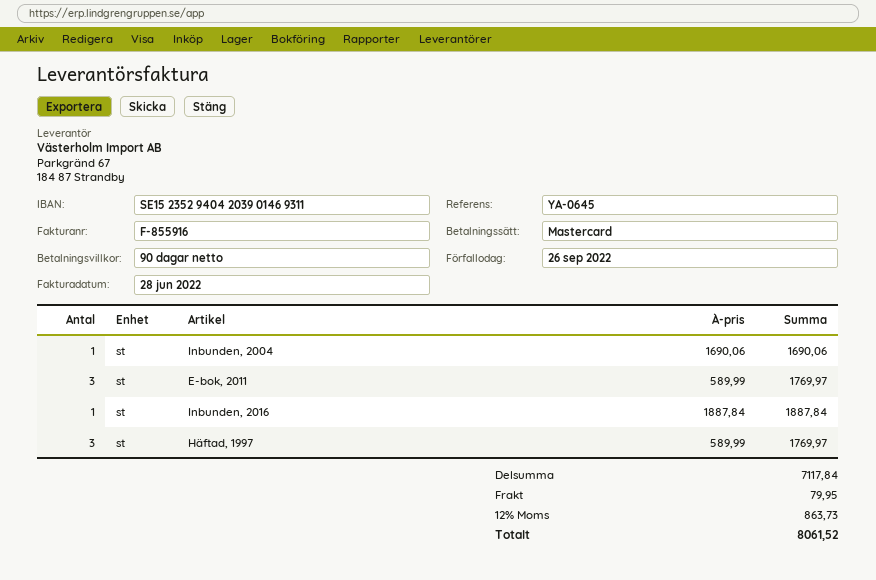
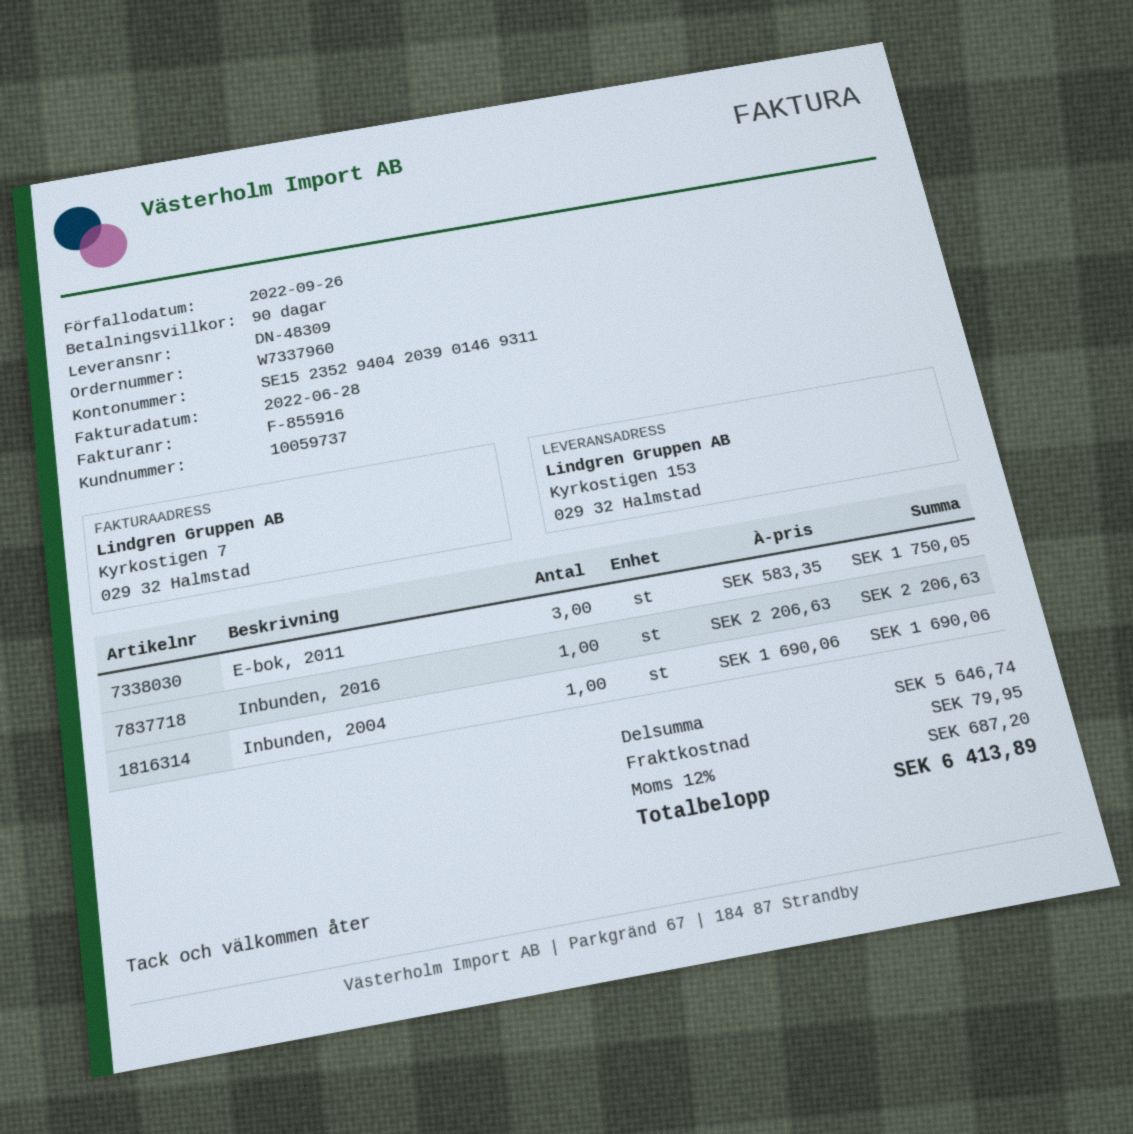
E-bok, 2011: 3 x 589.99 = 1769.97 -> 3 x 583.35 = 1750.05
Inbunden, 2016: 1 x 1887.84 = 1887.84 -> 1 x 2206.63 = 2206.63
Häftad, 1997: 3 x 589.99 = 1769.97 -> none
subtotal: 7117.84 -> 5646.74
tax: 12% = 863.73 -> 12% = 687.20
total: 8061.52 -> 6413.89

